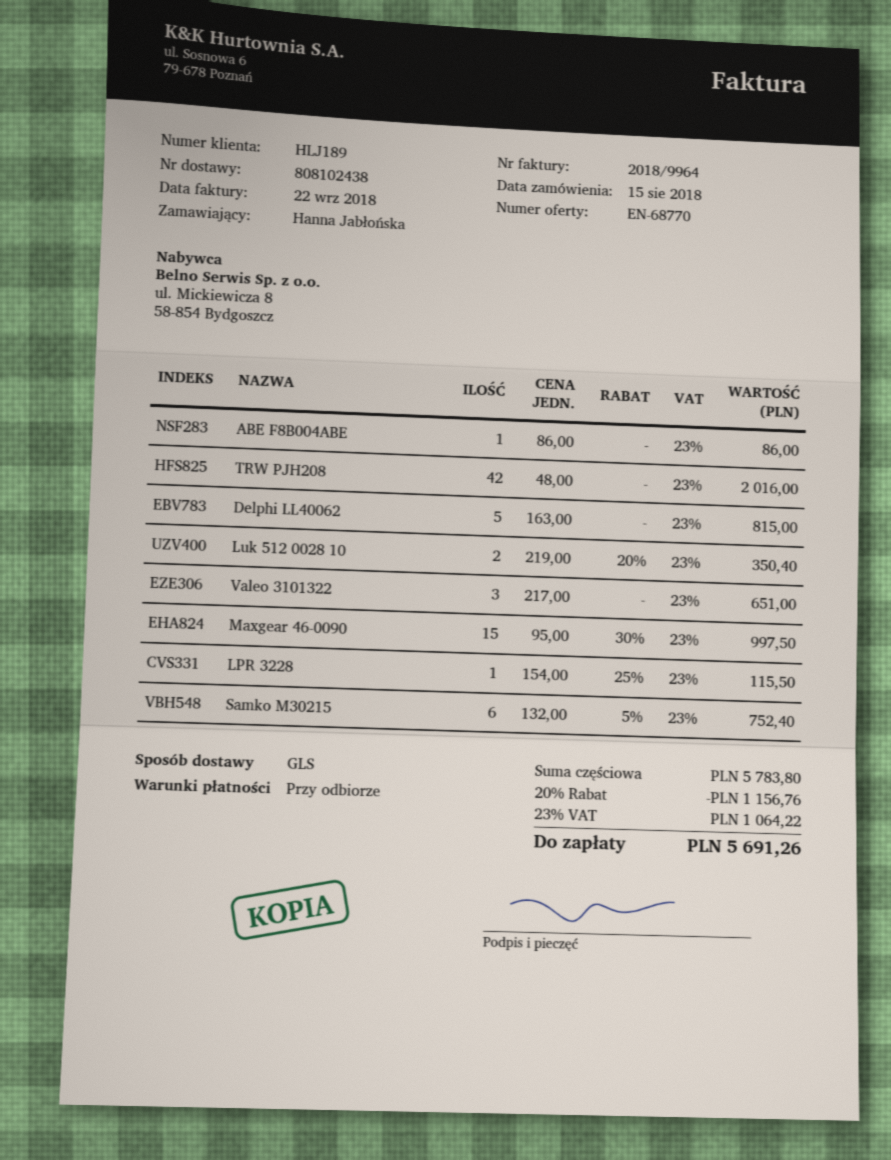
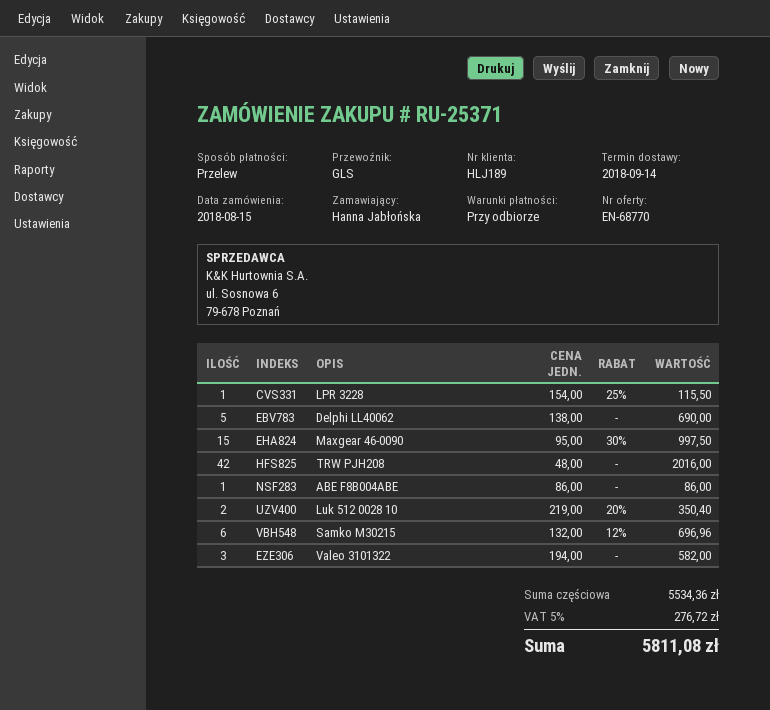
Delphi LL40062: 5 x 163.00 = 815.00 -> 5 x 138.00 = 690.00
Valeo 3101322: 3 x 217.00 = 651.00 -> 3 x 194.00 = 582.00
Samko M30215: 6 x 132.00 - 5% = 752.40 -> 6 x 132.00 - 12% = 696.96
subtotal: 5783.80 -> 5534.36
discount: 20% = 1156.76 -> none
tax: 23% = 1064.22 -> 5% = 276.72
total: 5691.26 -> 5811.08

